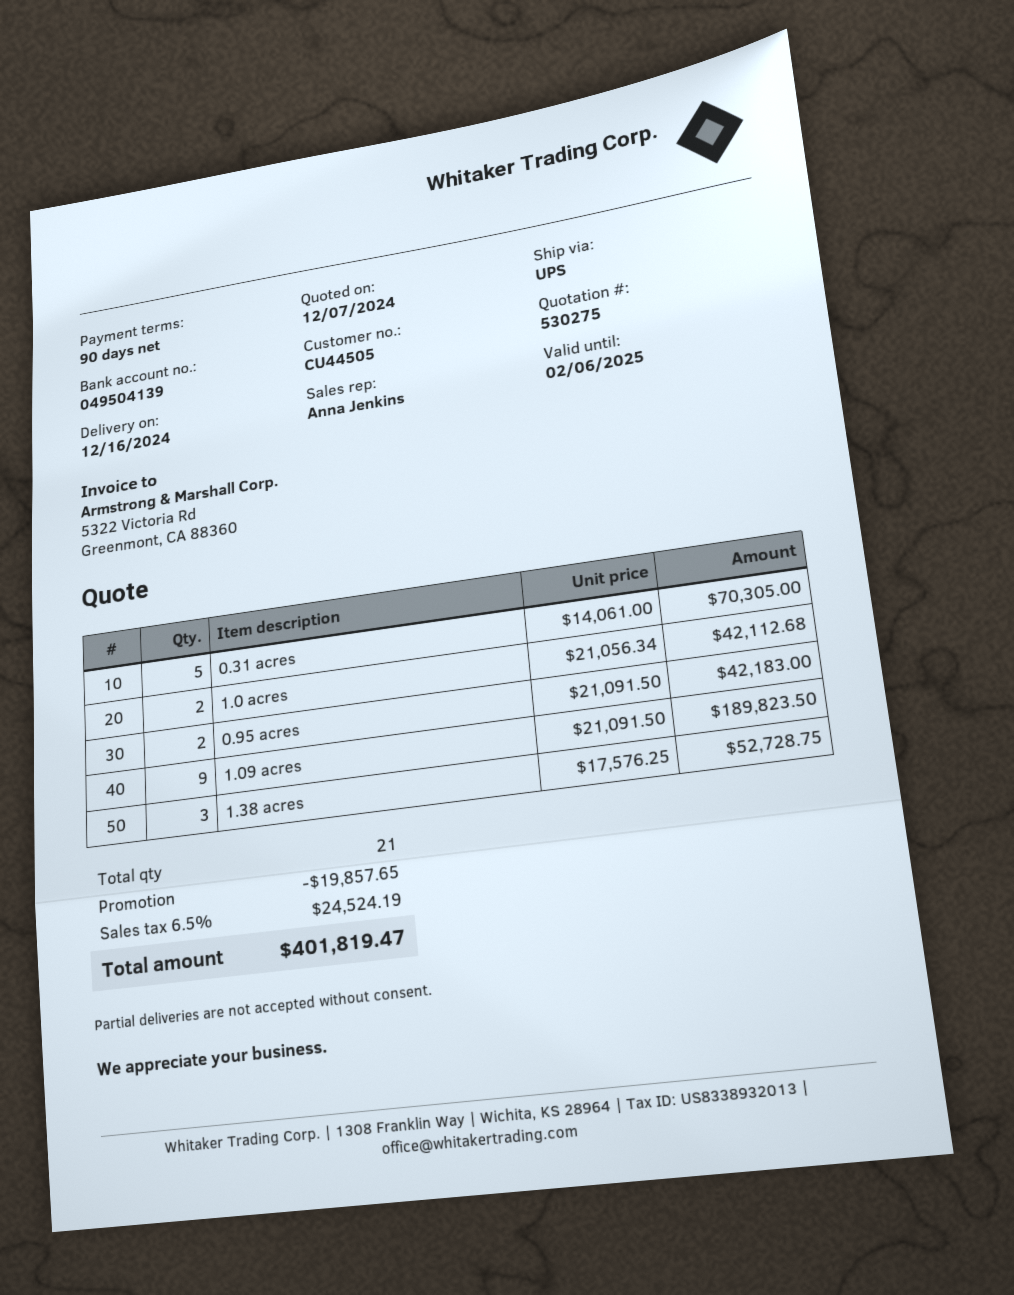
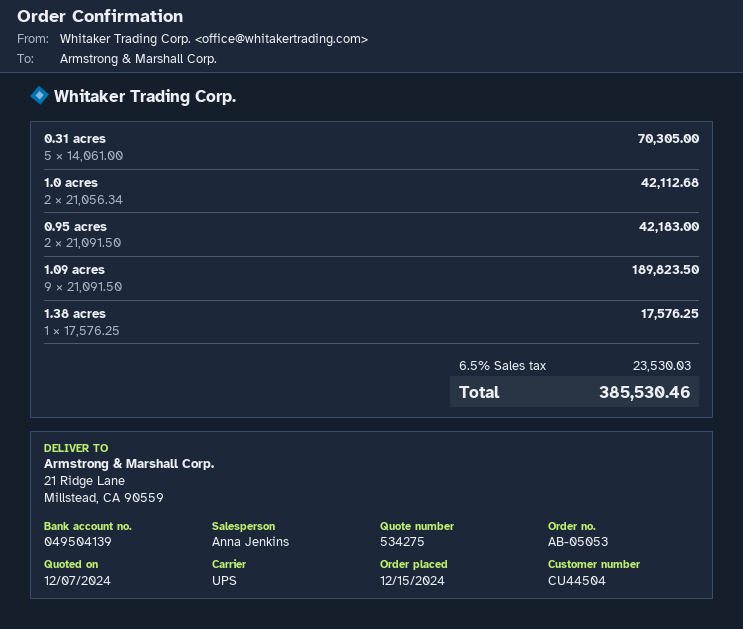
quote number: 530275 -> 534275
customer number: CU44505 -> CU44504
1.38 acres: 3 x 17576.25 = 52728.75 -> 1 x 17576.25 = 17576.25
discount: 19857.65 -> none
tax: 6.5% = 24524.19 -> 6.5% = 23530.03
total: 401819.47 -> 385530.46

